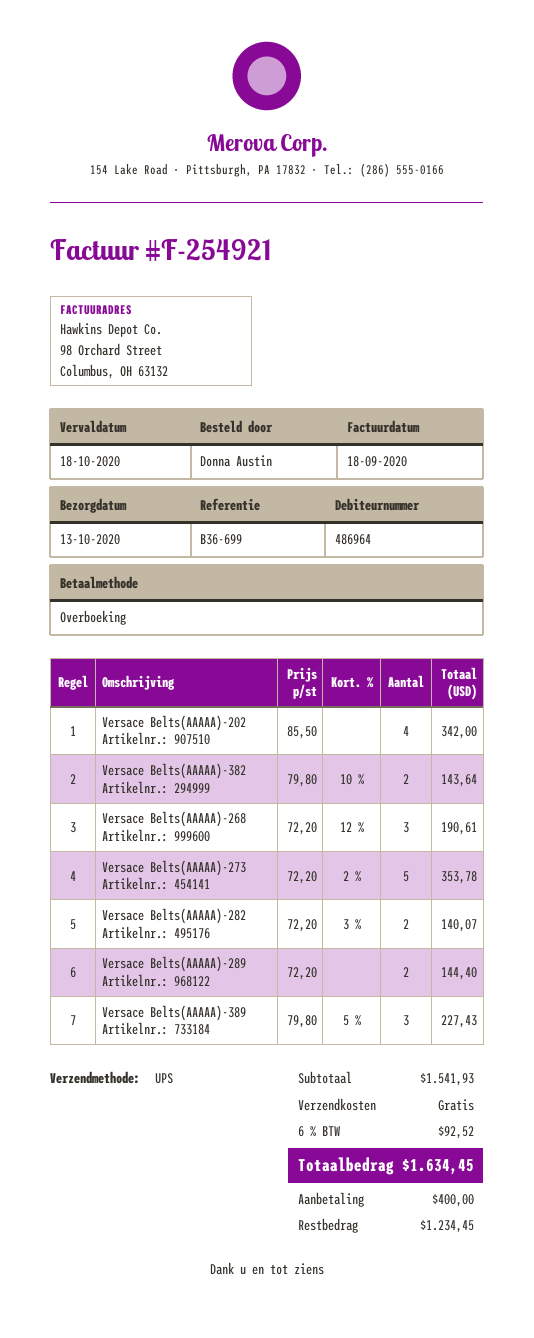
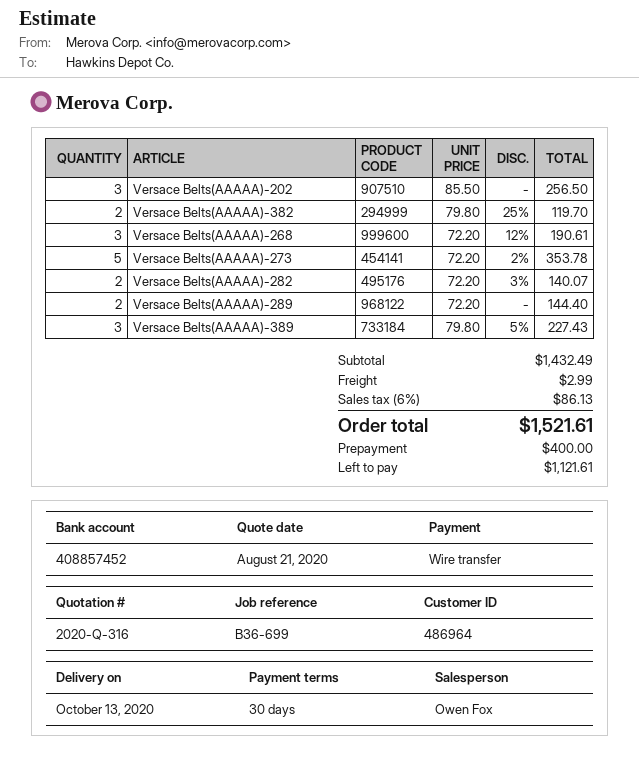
Versace Belts(AAAAA)-202: 4 x 85.50 = 342.00 -> 3 x 85.50 = 256.50
Versace Belts(AAAAA)-382: 2 x 79.80 - 10% = 143.64 -> 2 x 79.80 - 25% = 119.70
subtotal: 1541.93 -> 1432.49
shipping: 0.00 -> 2.99
tax: 6% = 92.52 -> 6% = 86.13
total: 1634.45 -> 1521.61
balance: 1234.45 -> 1121.61

